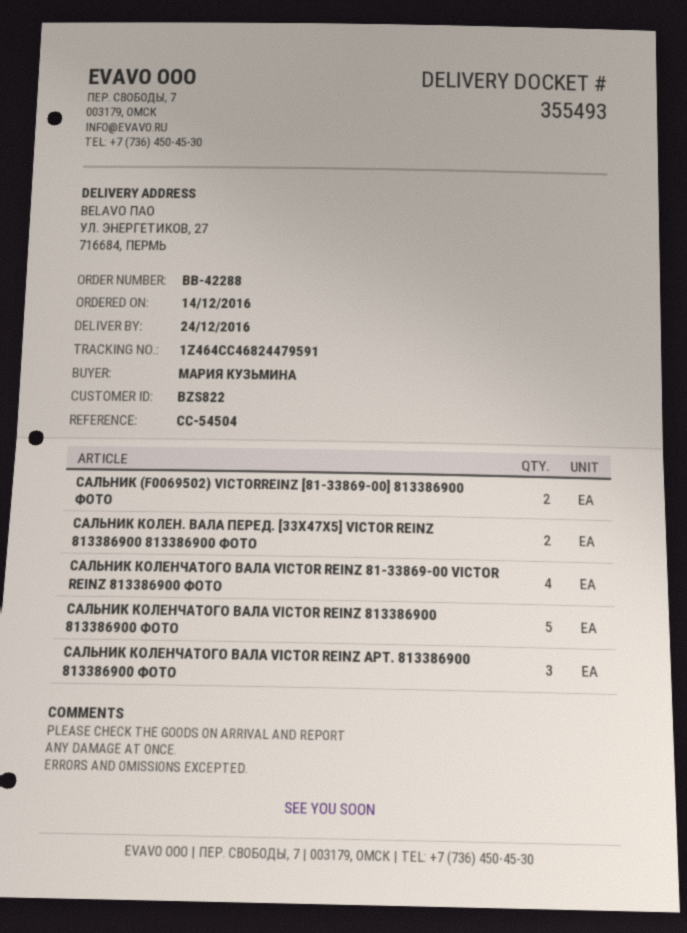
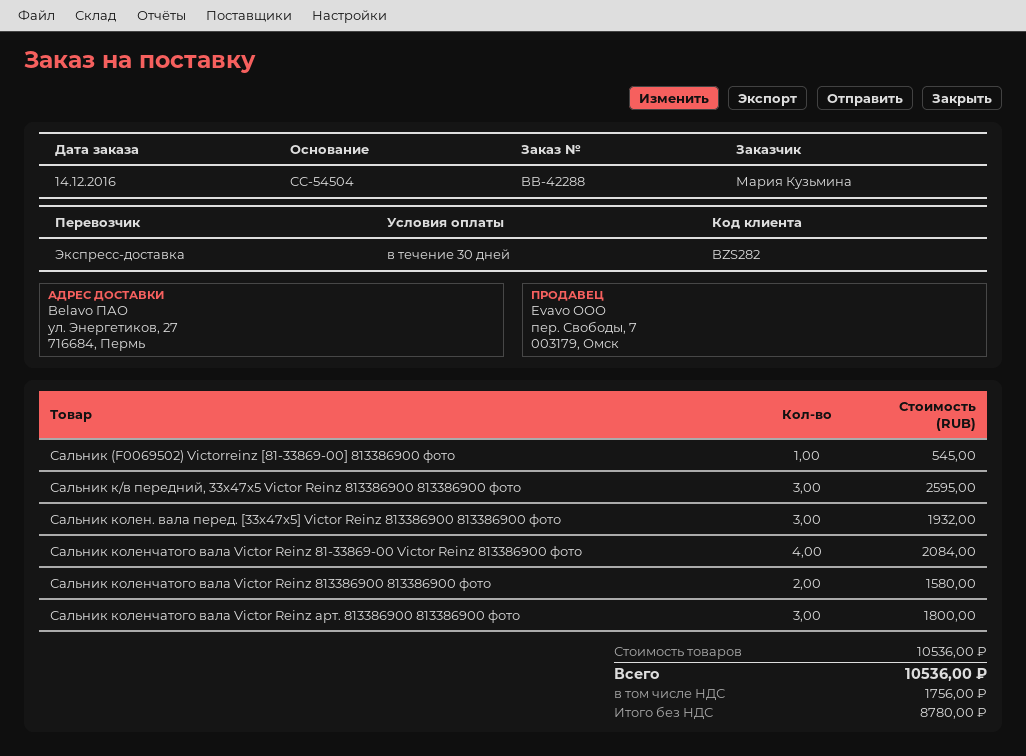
customer number: BZS822 -> BZS282
САЛЬНИК (F0069502) VICTORREINZ [81-33869-00] 813386900 ФОТО: 2 -> 1
САЛЬНИК КОЛЕН. ВАЛА ПЕРЕД. [33X47X5] VICTOR REINZ 813386900 813386900 ФОТО: 2 -> 3
САЛЬНИК КОЛЕНЧАТОГО ВАЛА VICTOR REINZ 813386900 813386900 ФОТО: 5 -> 2
Сальник к/в передний, 33x47x5 Victor Reinz 813386900 813386900 фото: none -> 3

